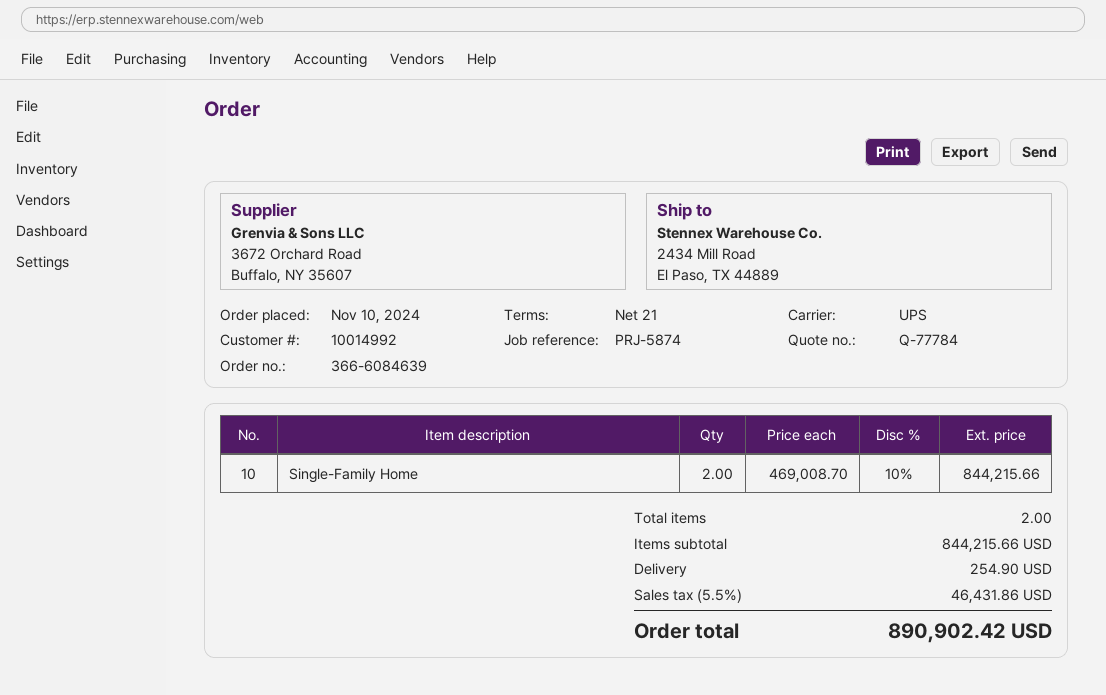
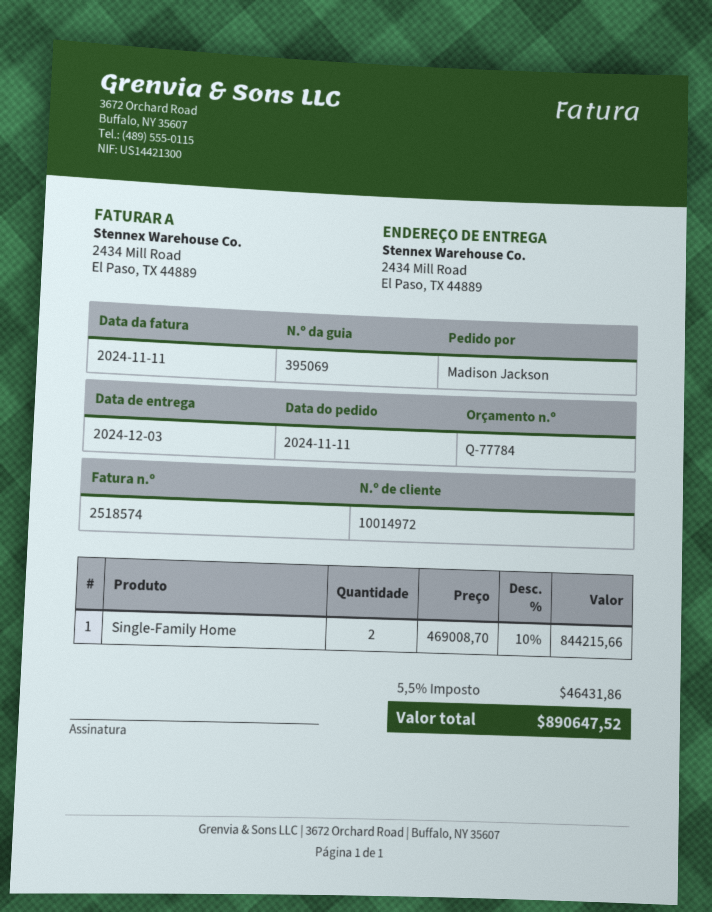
order date: 2024-11-10 -> 2024-11-11
customer number: 10014992 -> 10014972
shipping: 254.90 -> none
total: 890902.42 -> 890647.52

